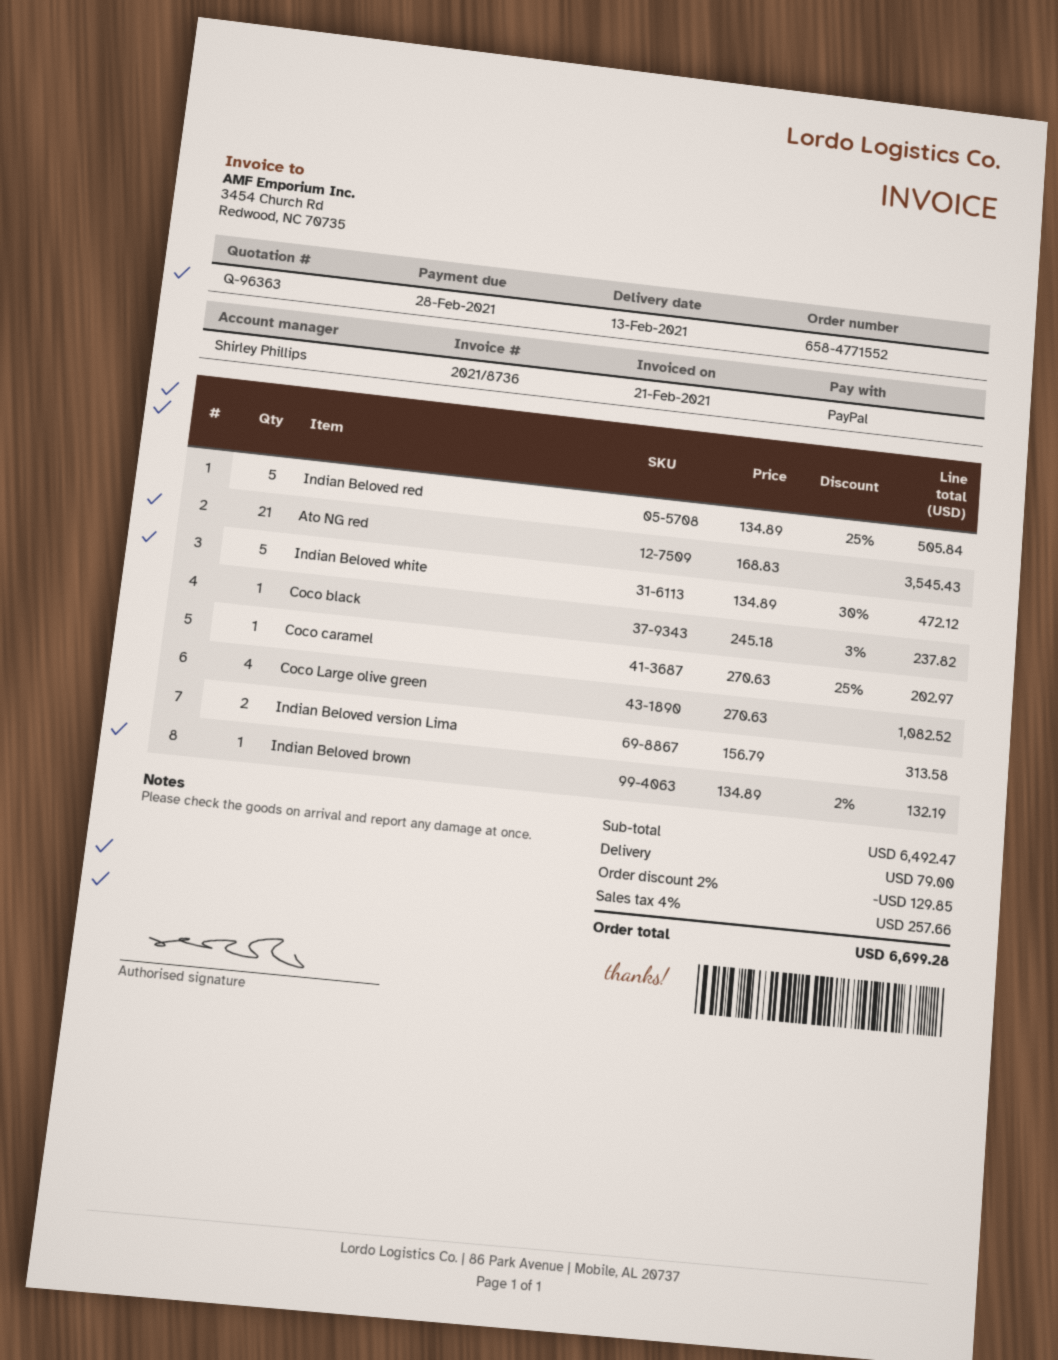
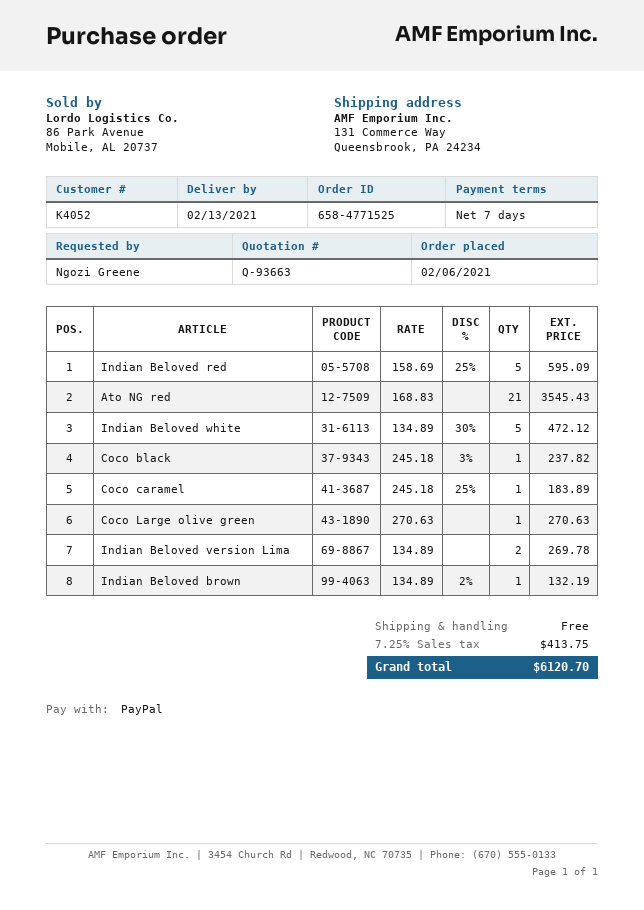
quote number: Q-96363 -> Q-93663
order number: 658-4771552 -> 658-4771525
Indian Beloved red: 5 x 134.89 - 25% = 505.84 -> 5 x 158.69 - 25% = 595.09
Coco caramel: 1 x 270.63 - 25% = 202.97 -> 1 x 245.18 - 25% = 183.89
Coco Large olive green: 4 x 270.63 = 1082.52 -> 1 x 270.63 = 270.63
Indian Beloved version Lima: 2 x 156.79 = 313.58 -> 2 x 134.89 = 269.78
discount: 2% = 129.85 -> none
shipping: 79.00 -> 0.00
tax: 4% = 257.66 -> 7.25% = 413.75
total: 6699.28 -> 6120.70

